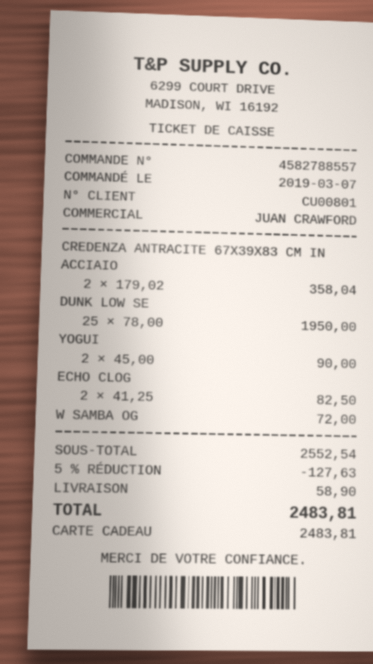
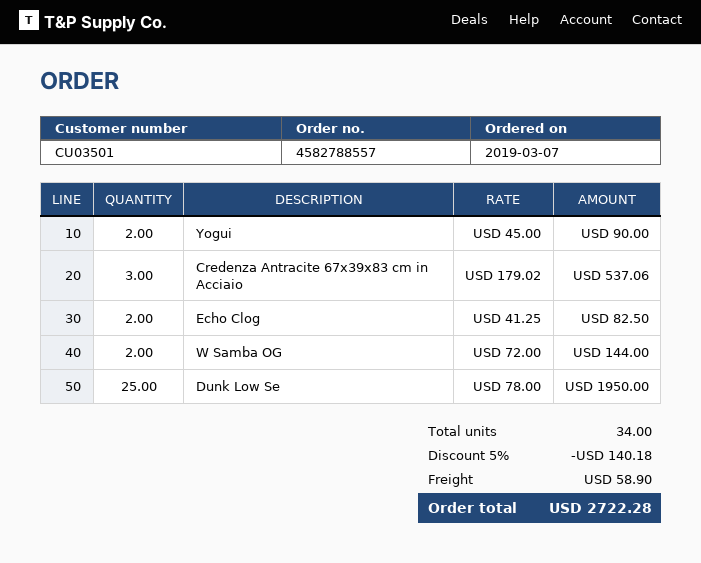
customer number: CU00801 -> CU03501
CREDENZA ANTRACITE 67X39X83 CM IN ACCIAIO: 2 x 179.02 = 358.04 -> 3 x 179.02 = 537.06
W SAMBA OG: 1 x 72.00 = 72.00 -> 2 x 72.00 = 144.00
discount: 5% = 127.63 -> 5% = 140.18
total: 2483.81 -> 2722.28

